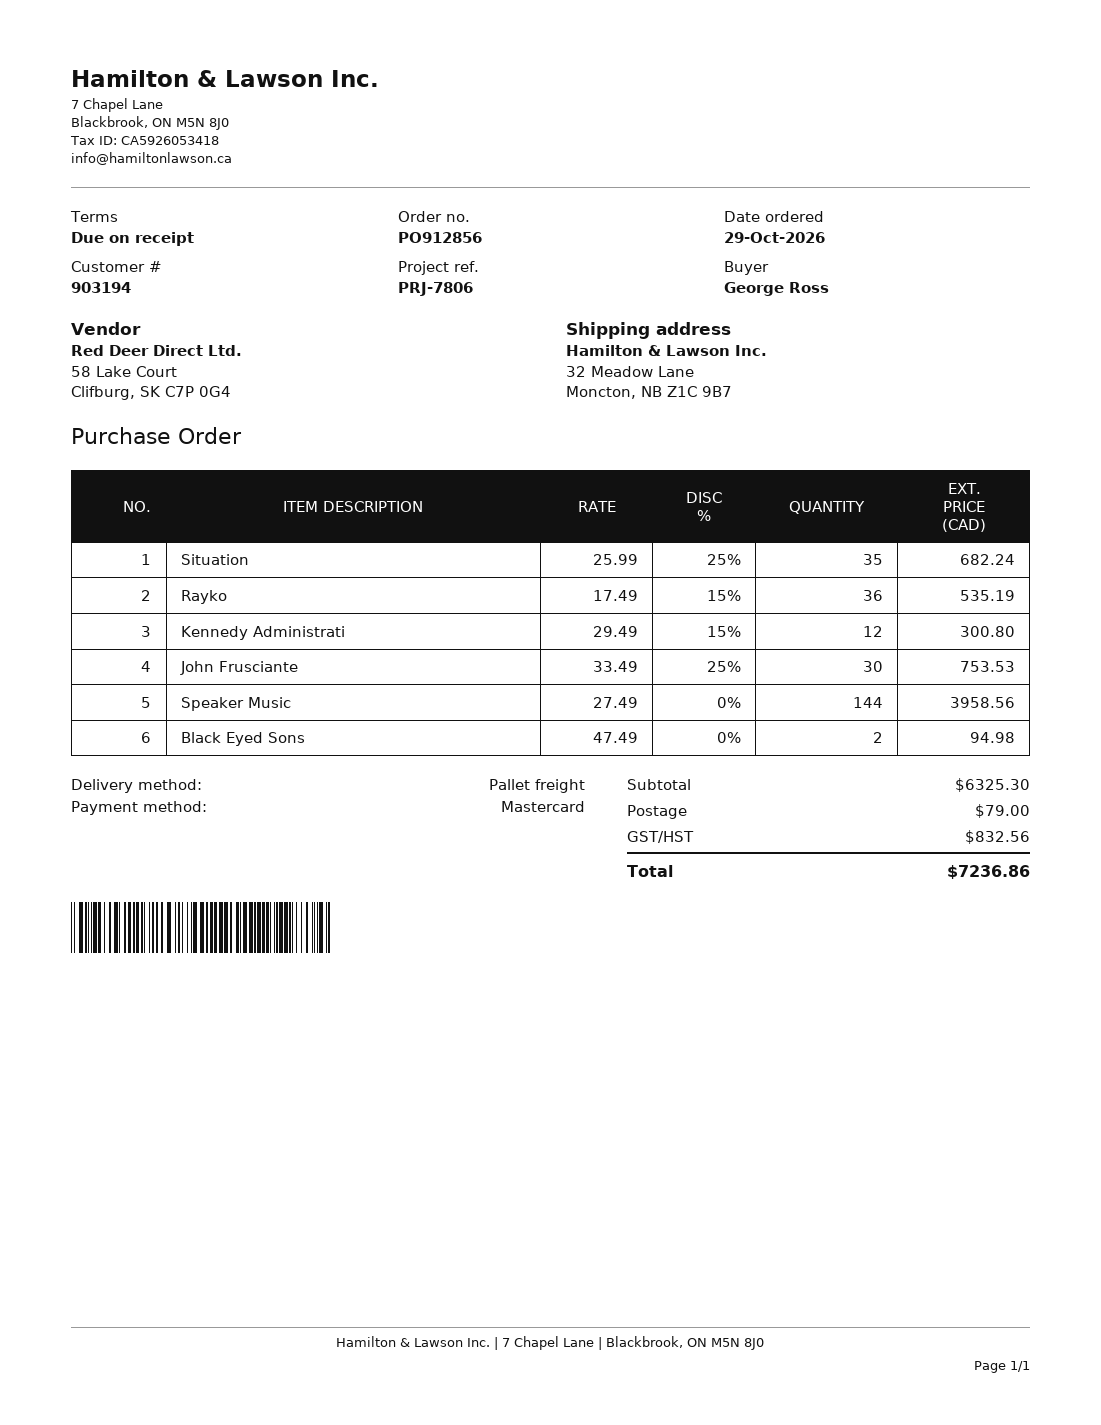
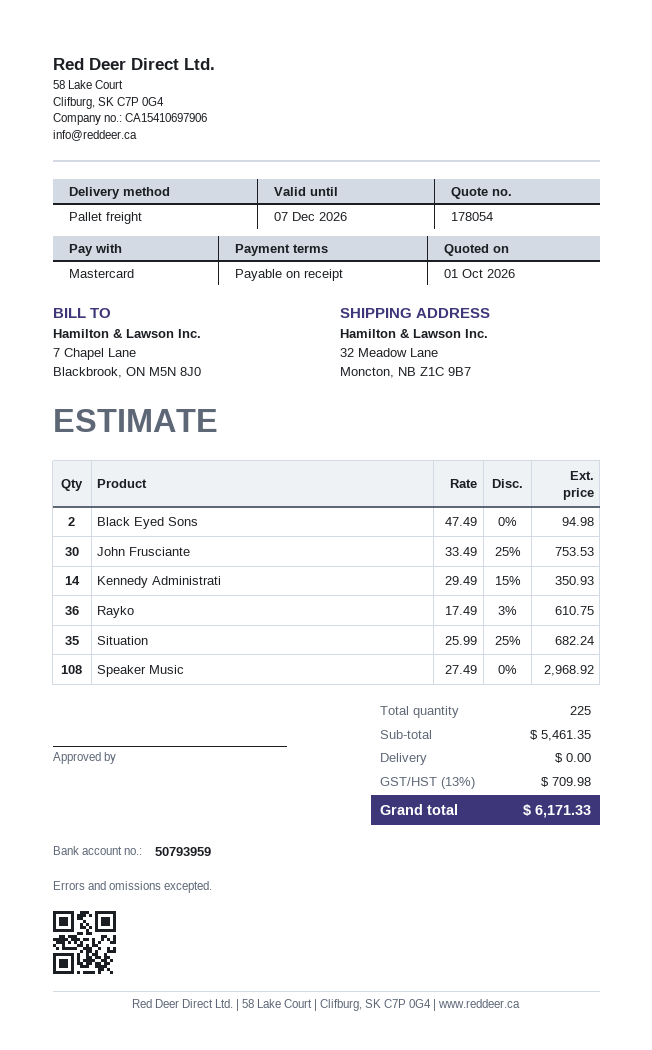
Rayko: 36 x 17.49 - 15% = 535.19 -> 36 x 17.49 - 3% = 610.75
Kennedy Administrati: 12 x 29.49 - 15% = 300.80 -> 14 x 29.49 - 15% = 350.93
Speaker Music: 144 x 27.49 = 3958.56 -> 108 x 27.49 = 2968.92
subtotal: 6325.30 -> 5461.35
shipping: 79.00 -> 0.00
tax: 832.56 -> 709.98
total: 7236.86 -> 6171.33

